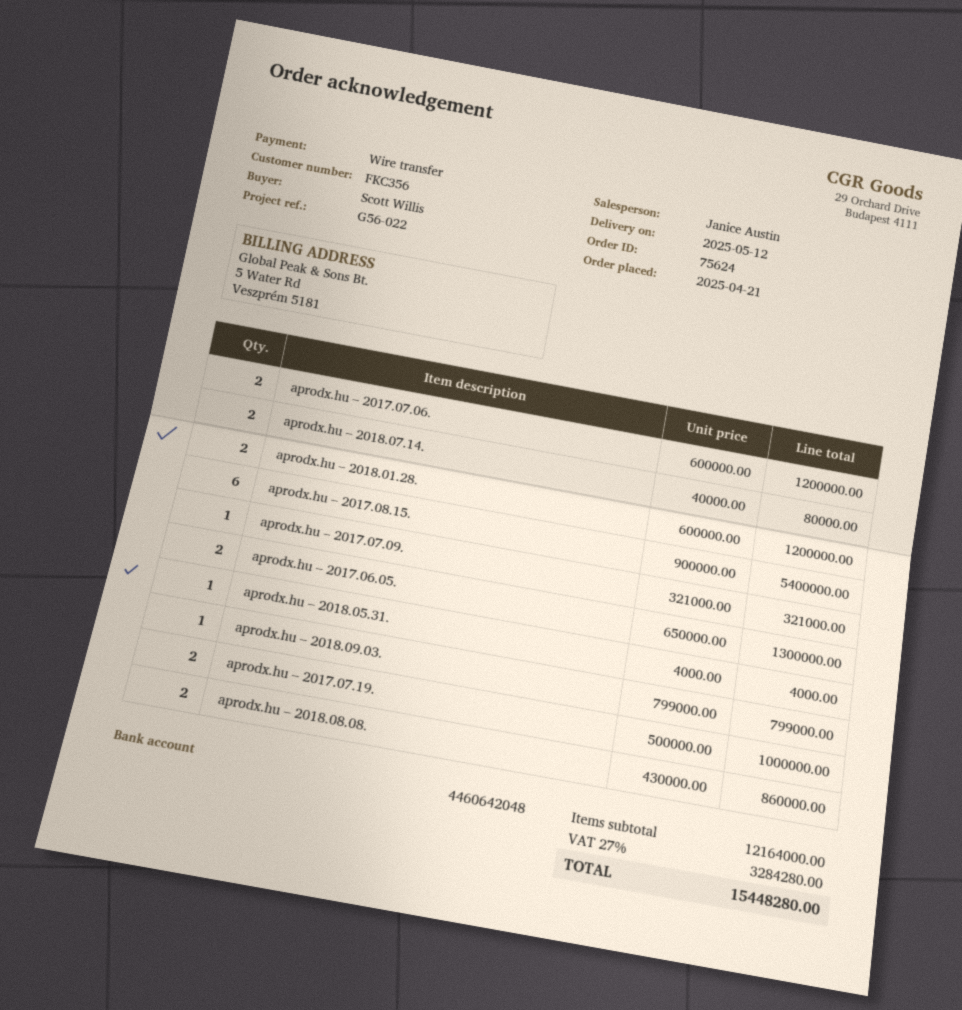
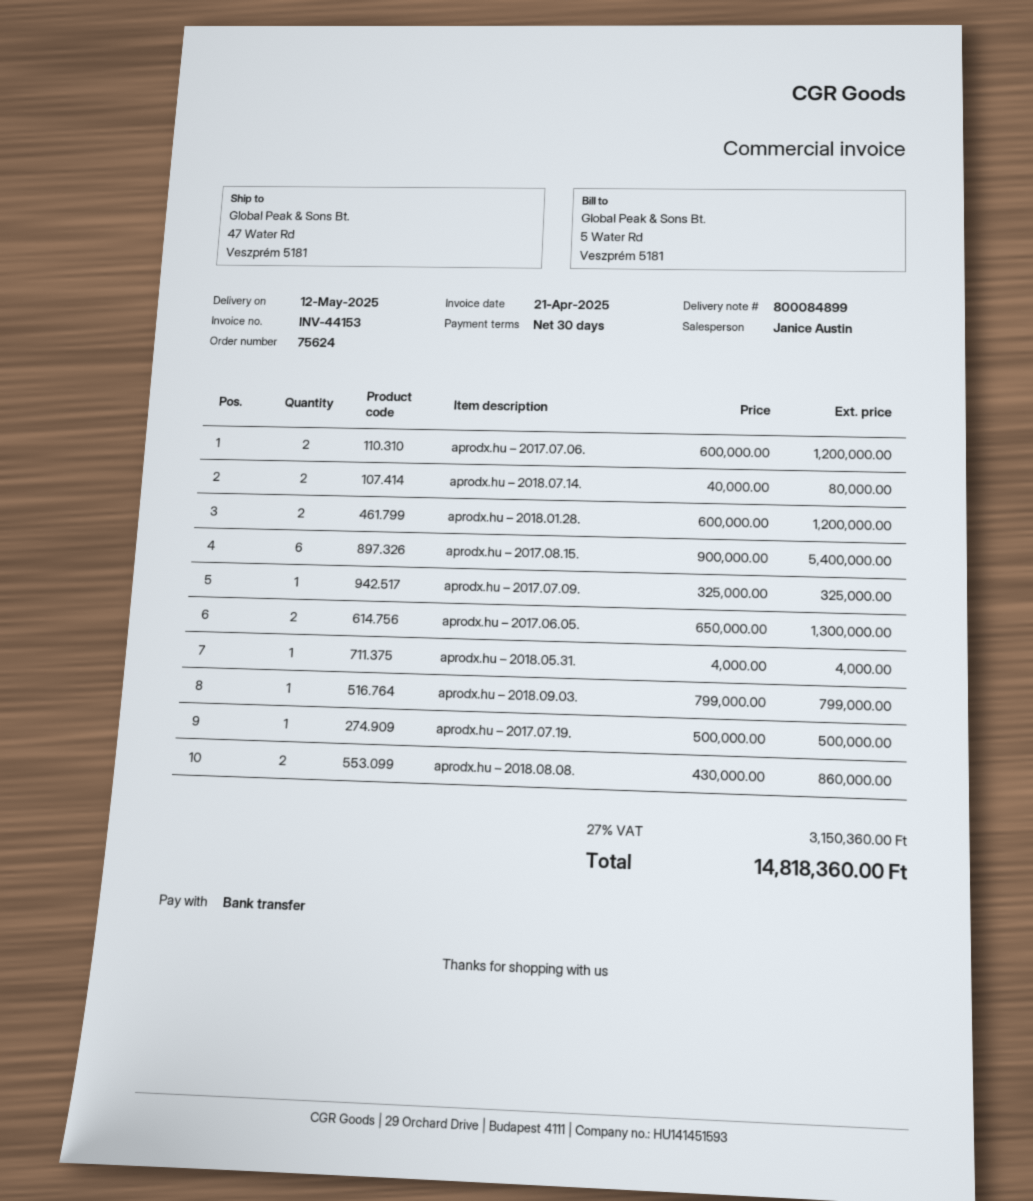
aprodx.hu – 2017.07.09.: 1 x 321000.00 = 321000.00 -> 1 x 325000.00 = 325000.00
aprodx.hu – 2017.07.19.: 2 x 500000.00 = 1000000.00 -> 1 x 500000.00 = 500000.00
tax: 27% = 3284280.00 -> 27% = 3150360.00
total: 15448280.00 -> 14818360.00

